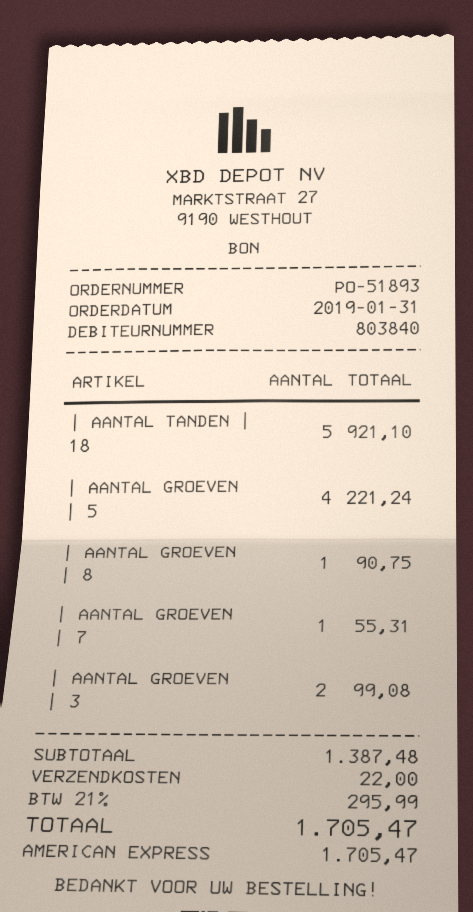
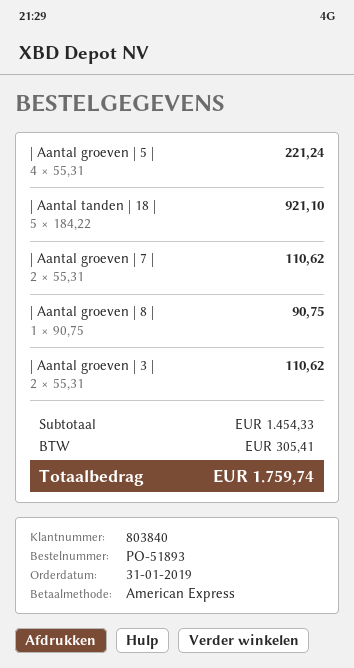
| AANTAL GROEVEN | 7: 1 for 55.31 -> 2 for 110.62
| AANTAL GROEVEN | 3: 2 for 99.08 -> 2 for 110.62
subtotal: 1387.48 -> 1454.33
shipping: 22.00 -> none
tax: 295.99 -> 305.41
total: 1705.47 -> 1759.74

